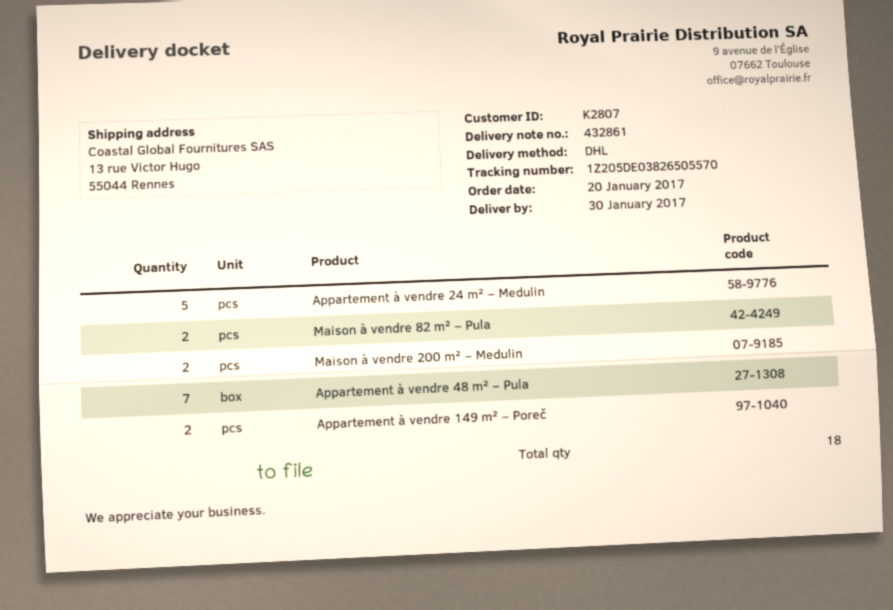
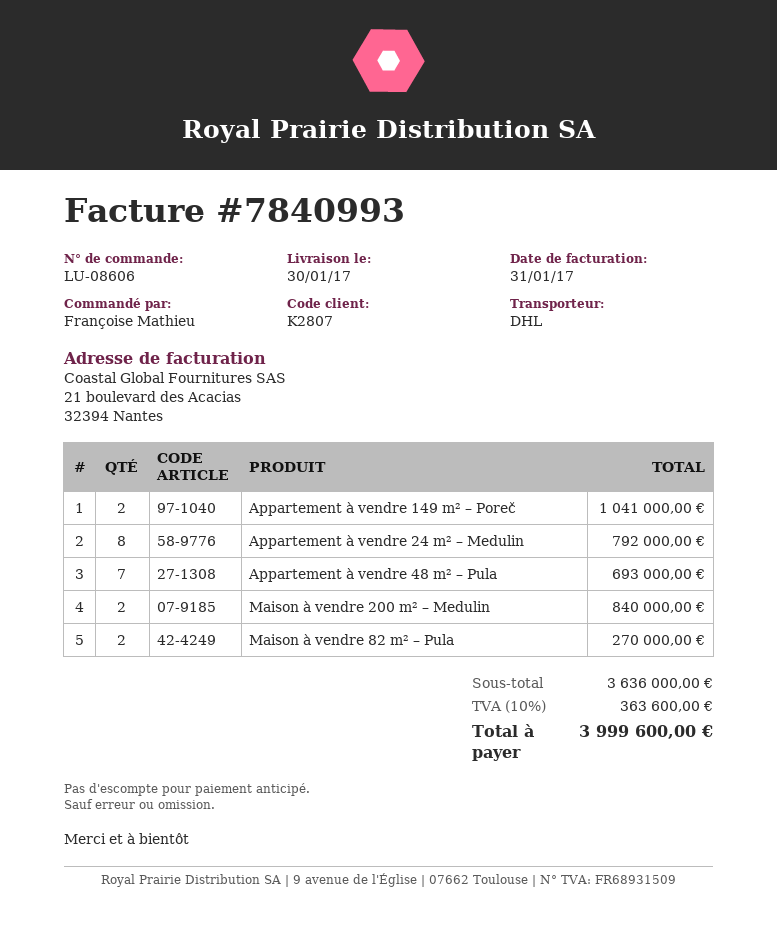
Appartement à vendre 24 m² – Medulin: 5 -> 8

